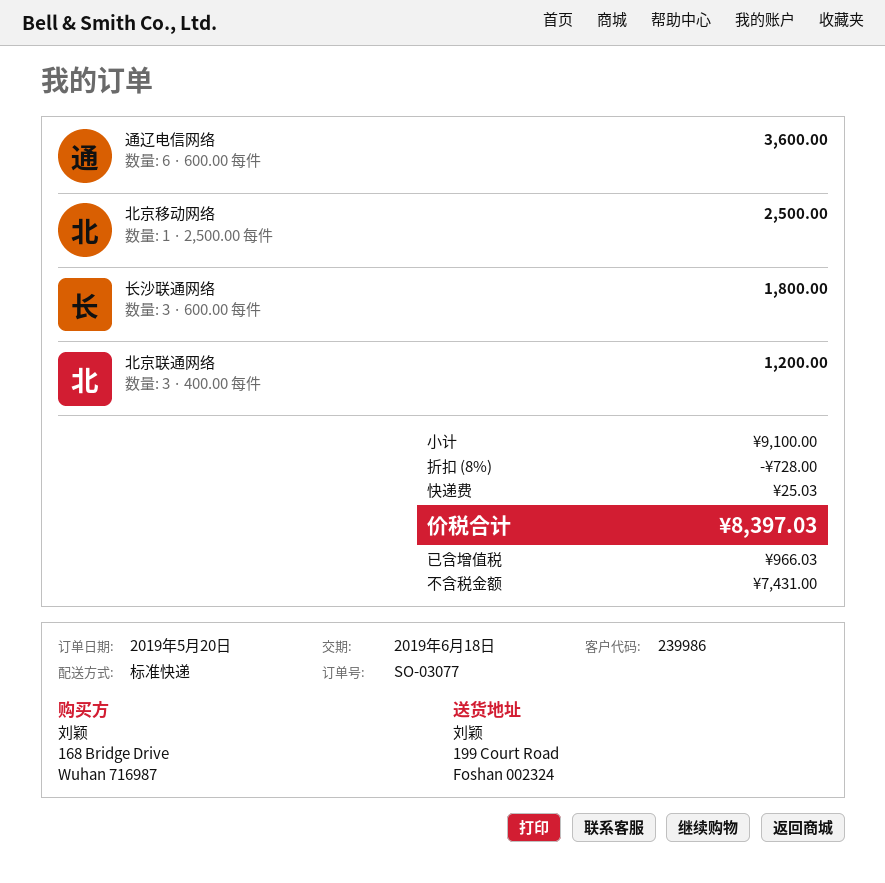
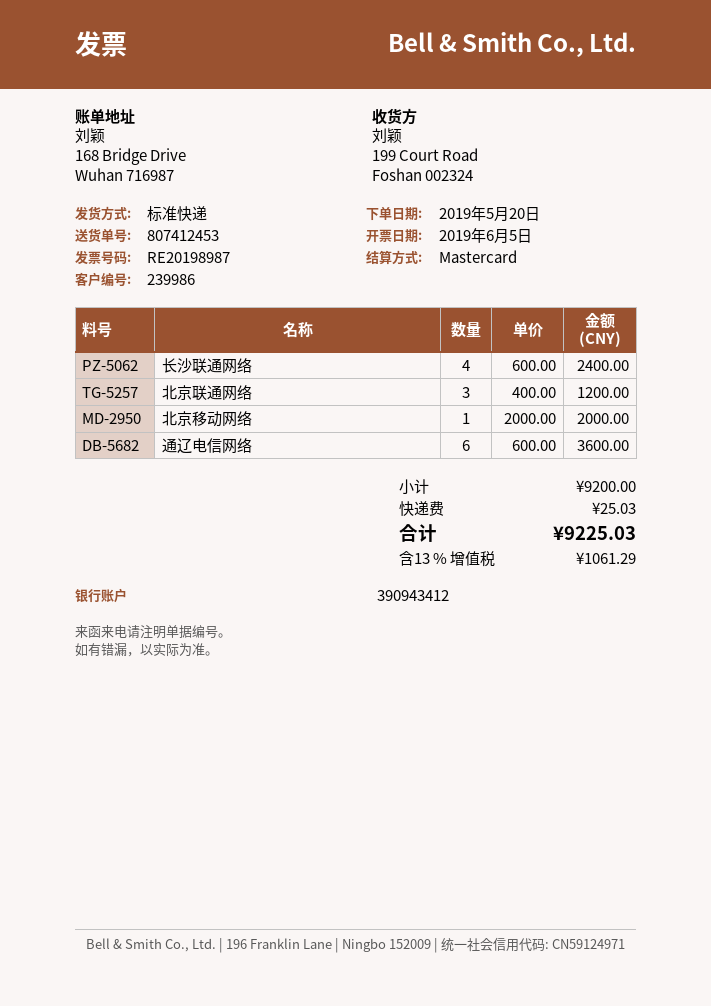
北京移动网络: 1 x 2500.00 = 2500.00 -> 1 x 2000.00 = 2000.00
长沙联通网络: 3 x 600.00 = 1800.00 -> 4 x 600.00 = 2400.00
subtotal: 9100.00 -> 9200.00
discount: 8% = 728.00 -> none
tax: 966.03 -> 1061.29
total: 8397.03 -> 9225.03

